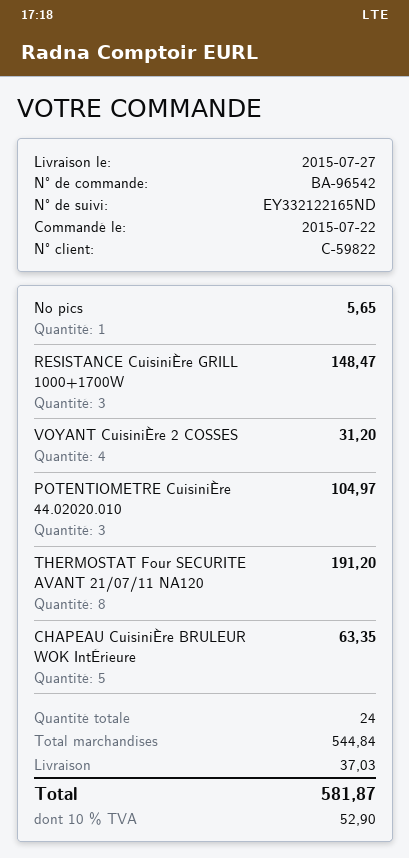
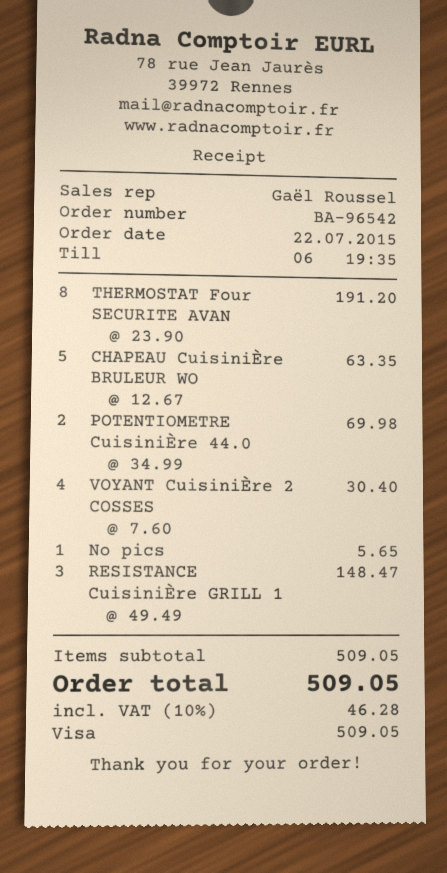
VOYANT CuisiniÈre 2 COSSES: 4 for 31.20 -> 4 for 30.40
POTENTIOMETRE CuisiniÈre 44.02020.010: 3 for 104.97 -> 2 for 69.98
subtotal: 544.84 -> 509.05
shipping: 37.03 -> none
tax: 10% = 52.90 -> 10% = 46.28
total: 581.87 -> 509.05

